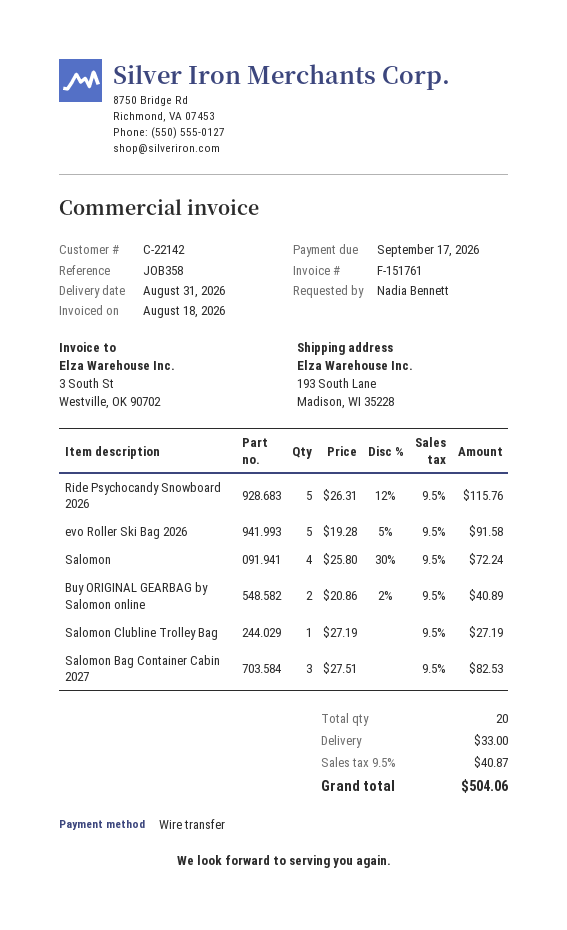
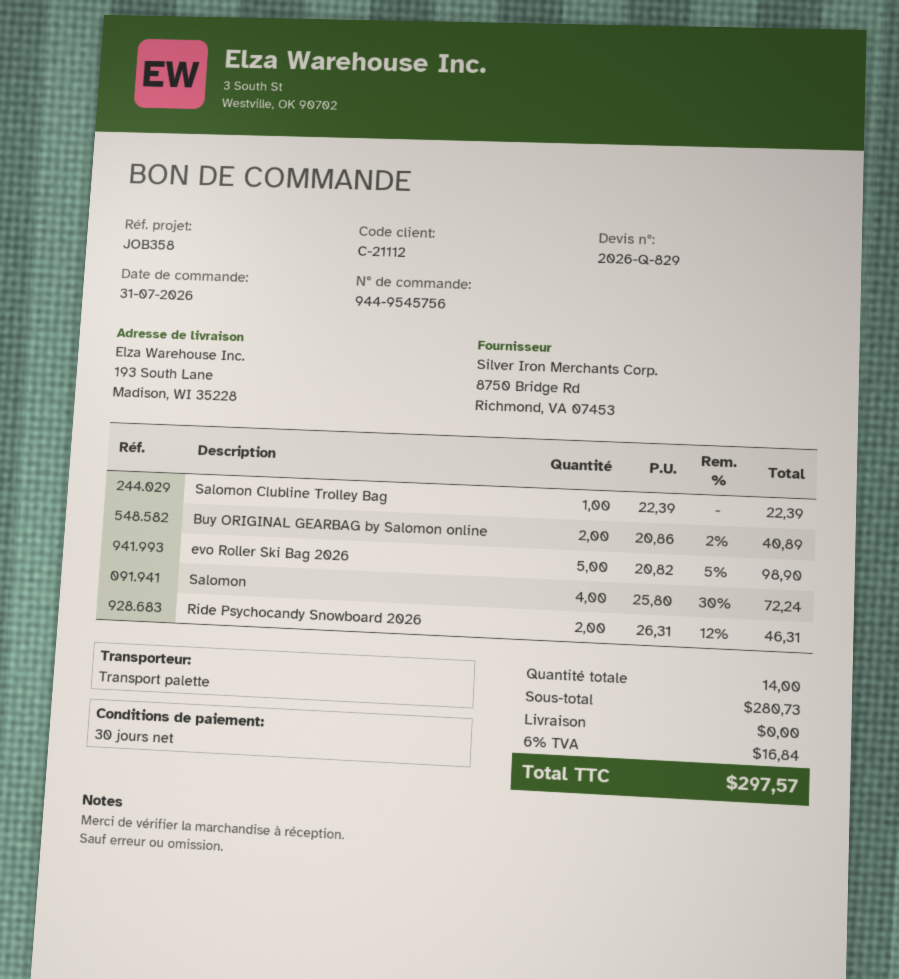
customer number: C-22142 -> C-21112
Ride Psychocandy Snowboard 2026: 5 x 26.31 - 12% = 115.76 -> 2 x 26.31 - 12% = 46.31
evo Roller Ski Bag 2026: 5 x 19.28 - 5% = 91.58 -> 5 x 20.82 - 5% = 98.90
Salomon Clubline Trolley Bag: 1 x 27.19 = 27.19 -> 1 x 22.39 = 22.39
Salomon Bag Container Cabin 2027: 3 x 27.51 = 82.53 -> none
total quantity: 20 -> 14
shipping: 33.00 -> 0.00
tax: 9.5% = 40.87 -> 6% = 16.84
total: 504.06 -> 297.57

